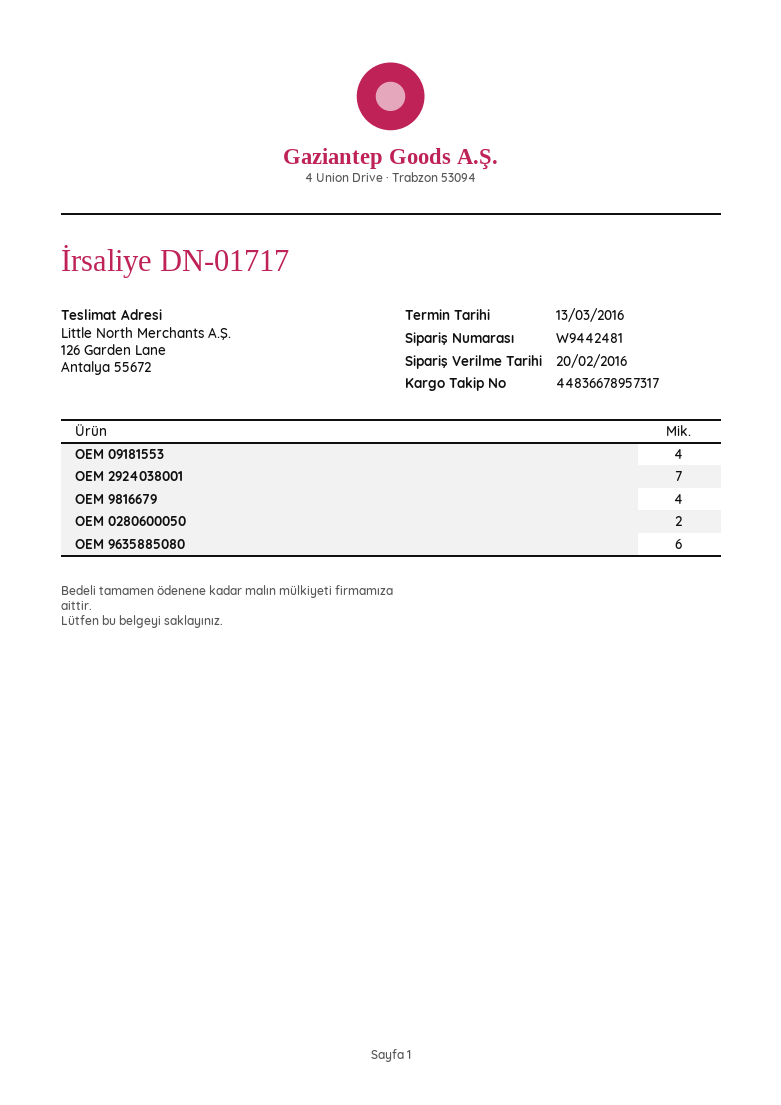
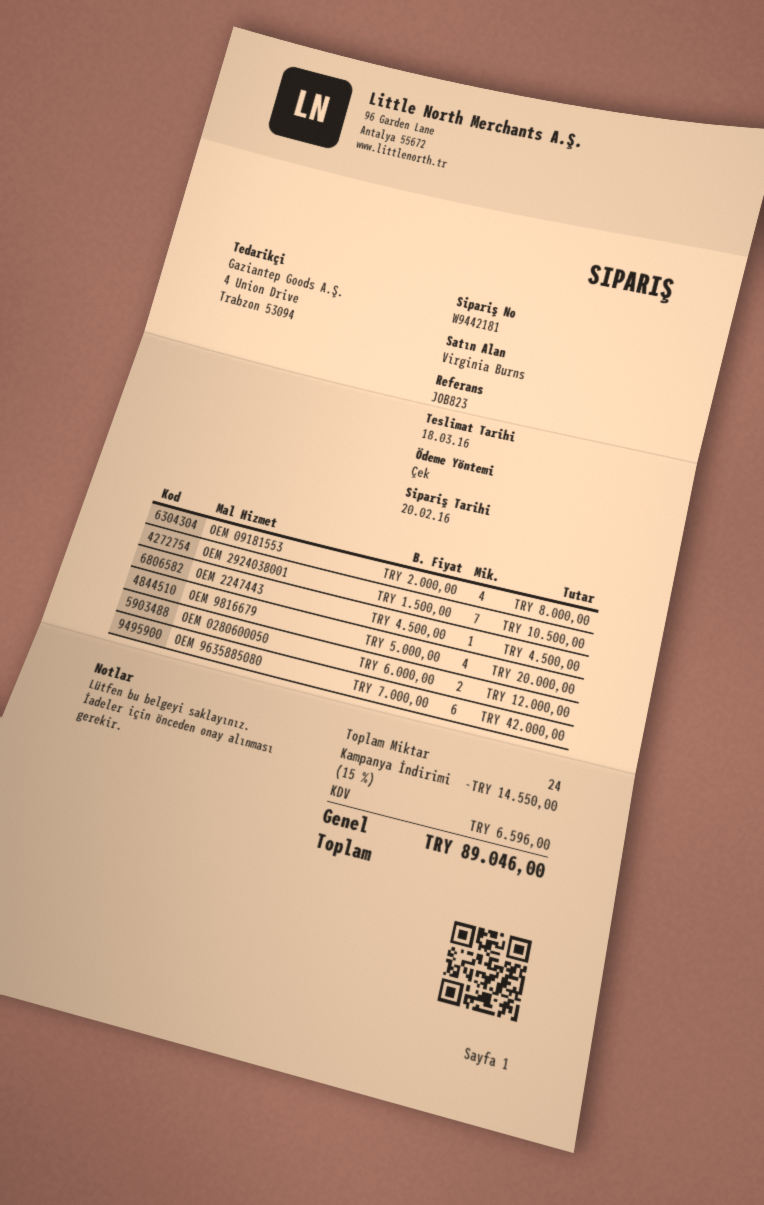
order number: W9442481 -> W9442181
delivery date: 2016-03-13 -> 2016-03-18
OEM 2247443: none -> 1

